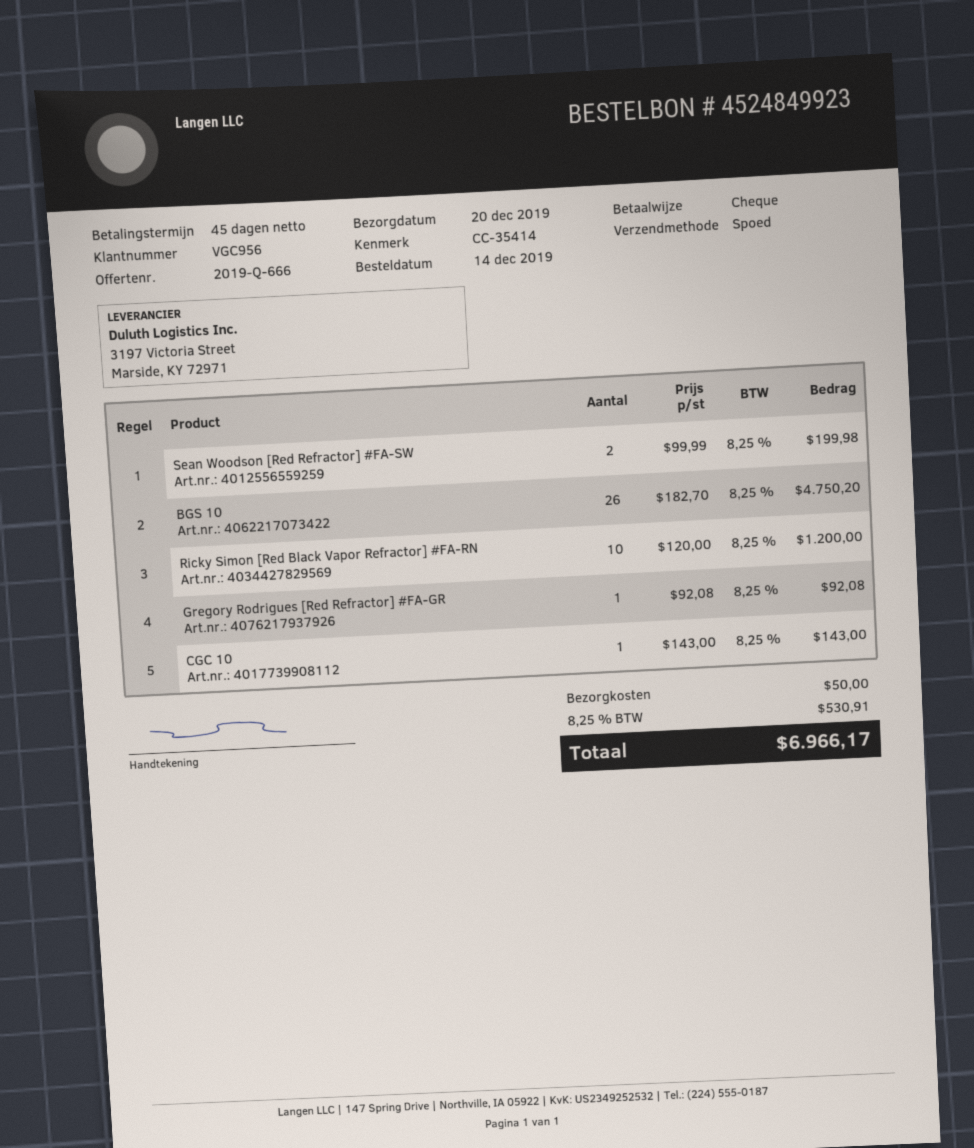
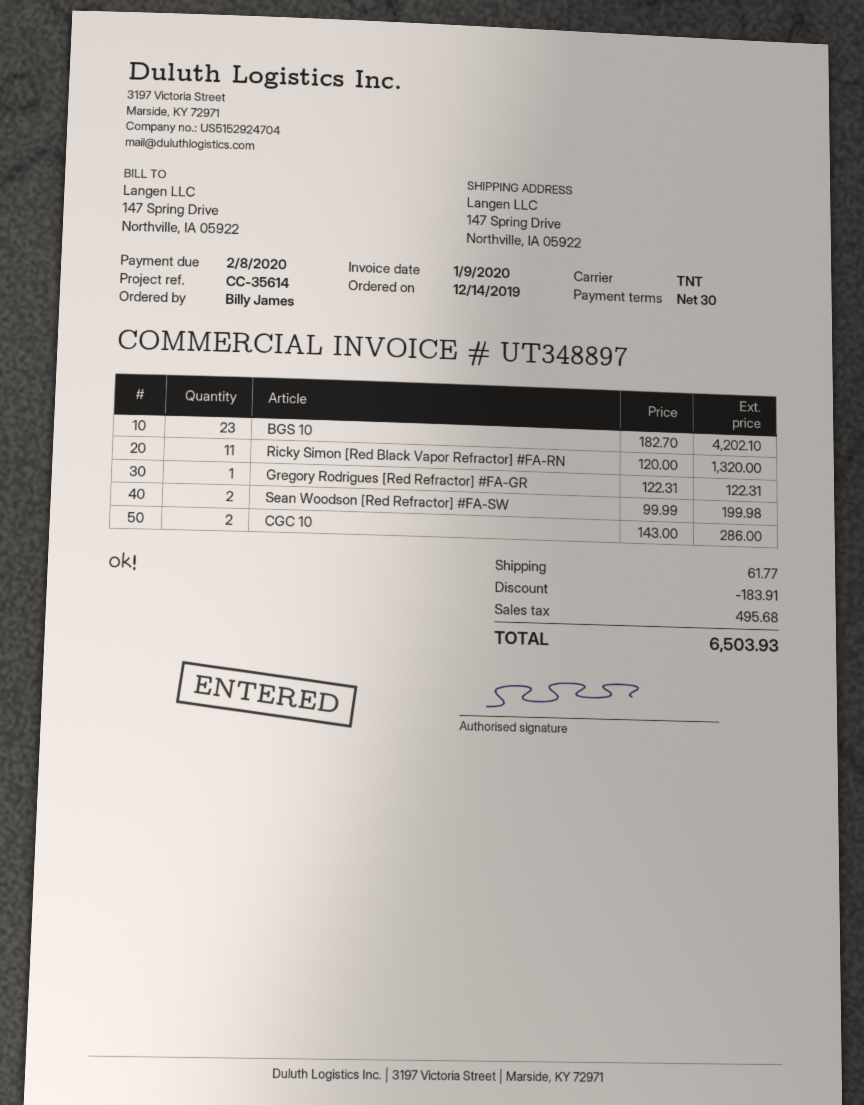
payment terms: 45 days -> 30 days
reference: CC-35414 -> CC-35614
shipping method: express -> TNT
BGS 10: 26 x 182.70 = 4750.20 -> 23 x 182.70 = 4202.10
Ricky Simon [Red Black Vapor Refractor] #FA-RN: 10 x 120.00 = 1200.00 -> 11 x 120.00 = 1320.00
Gregory Rodrigues [Red Refractor] #FA-GR: 1 x 92.08 = 92.08 -> 1 x 122.31 = 122.31
CGC 10: 1 x 143.00 = 143.00 -> 2 x 143.00 = 286.00
discount: none -> 183.91
shipping: 50.00 -> 61.77
tax: 530.91 -> 495.68
total: 6966.17 -> 6503.93

